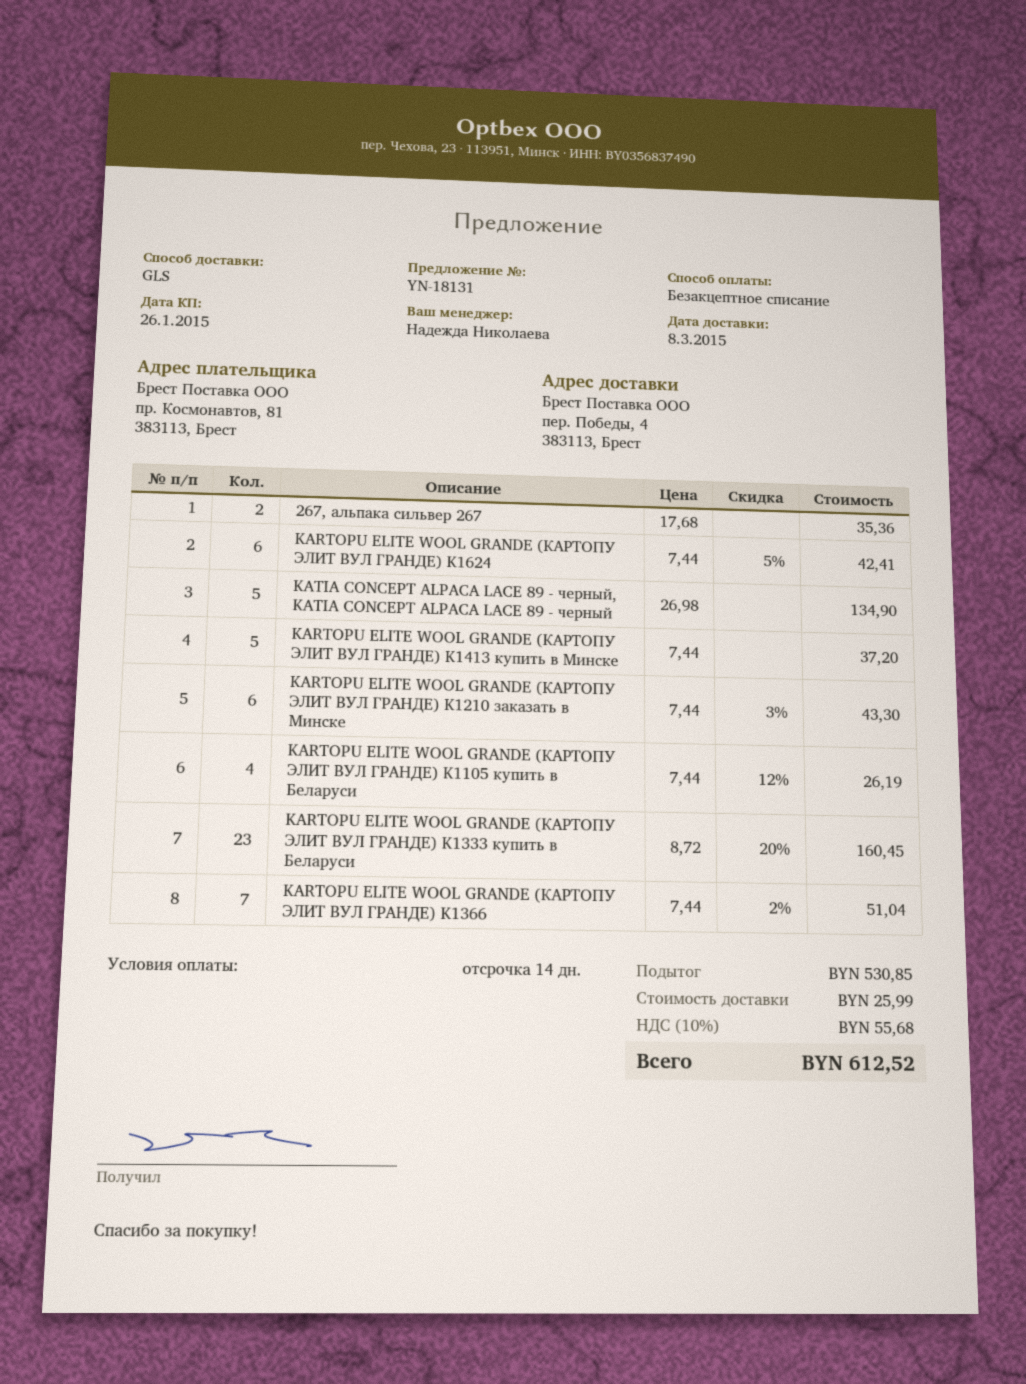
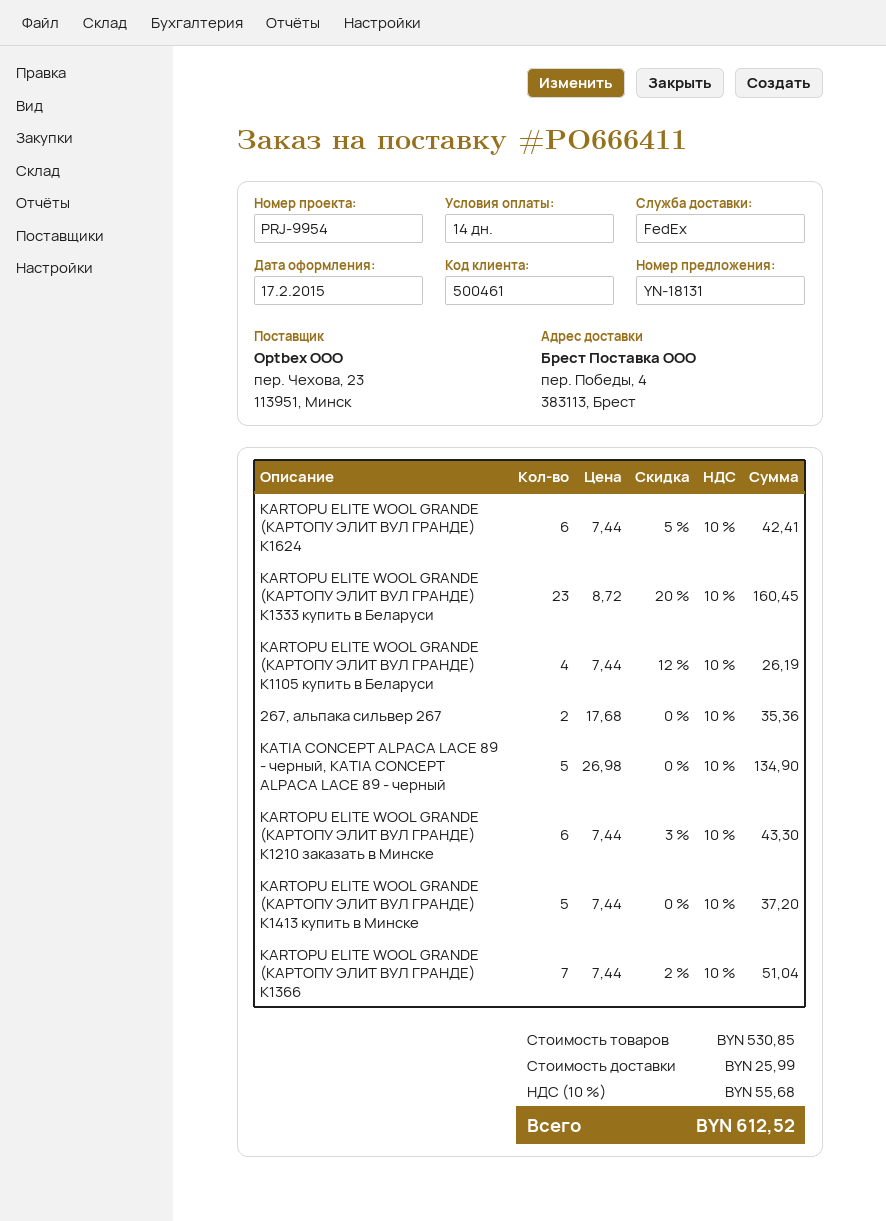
shipping method: GLS -> FedEx

